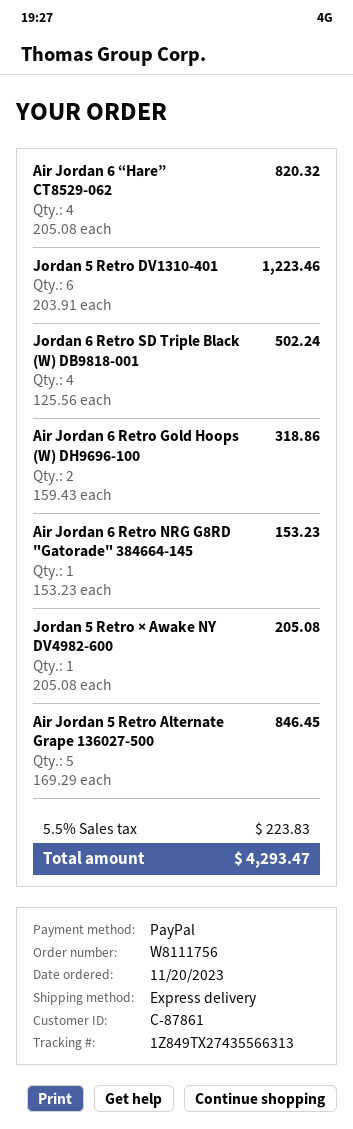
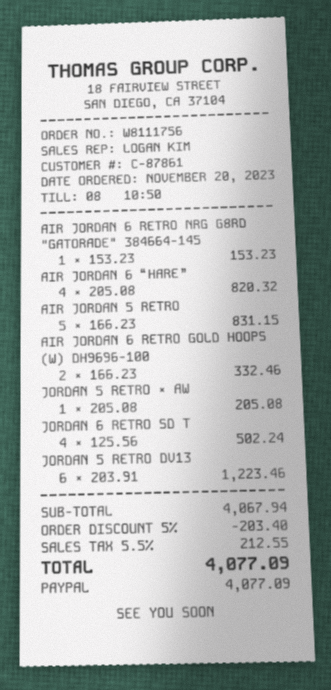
Air Jordan 6 Retro Gold Hoops (W) DH9696-100: 2 x 159.43 = 318.86 -> 2 x 166.23 = 332.46
Air Jordan 5 Retro Alternate Grape 136027-500: 5 x 169.29 = 846.45 -> 5 x 166.23 = 831.15
discount: none -> 5% = 203.40
tax: 5.5% = 223.83 -> 5.5% = 212.55
total: 4293.47 -> 4077.09

